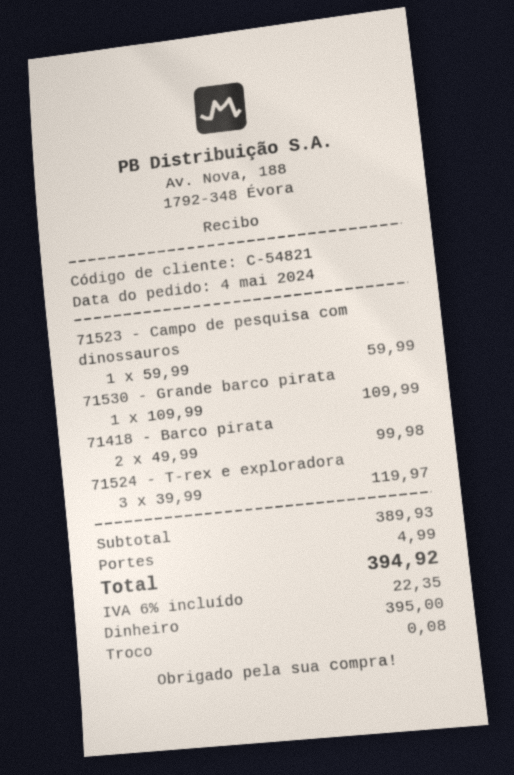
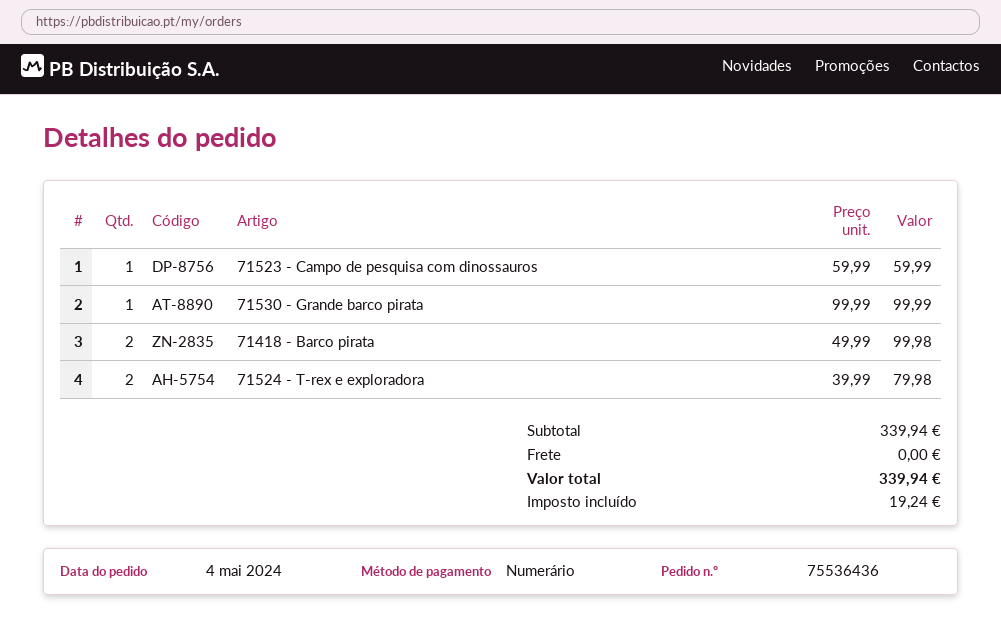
71530 - Grande barco pirata: 1 x 109.99 = 109.99 -> 1 x 99.99 = 99.99
71524 - T-rex e exploradora: 3 x 39.99 = 119.97 -> 2 x 39.99 = 79.98
subtotal: 389.93 -> 339.94
shipping: 4.99 -> 0.00
tax: 22.35 -> 19.24
total: 394.92 -> 339.94

